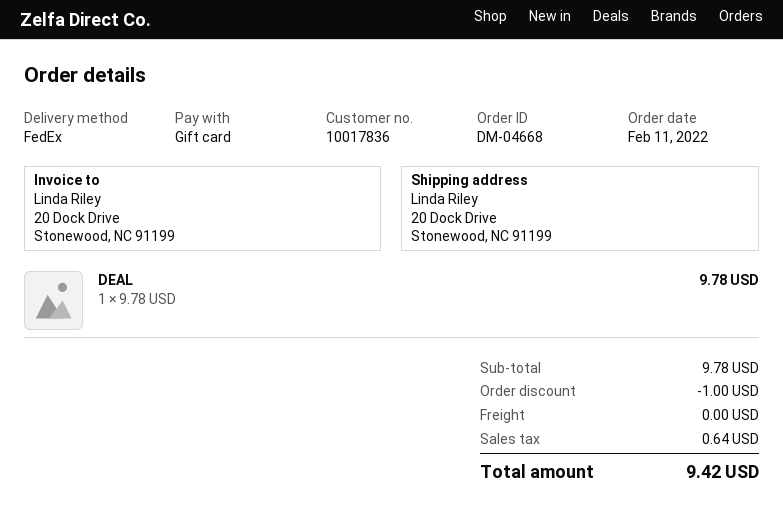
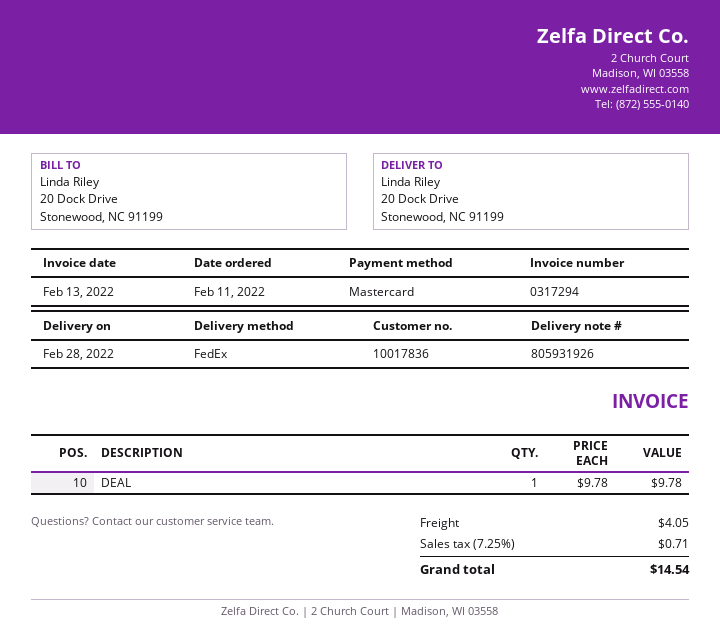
payment method: gift card -> Mastercard
discount: 1.00 -> none
shipping: 0.00 -> 4.05
tax: 0.64 -> 0.71
total: 9.42 -> 14.54

